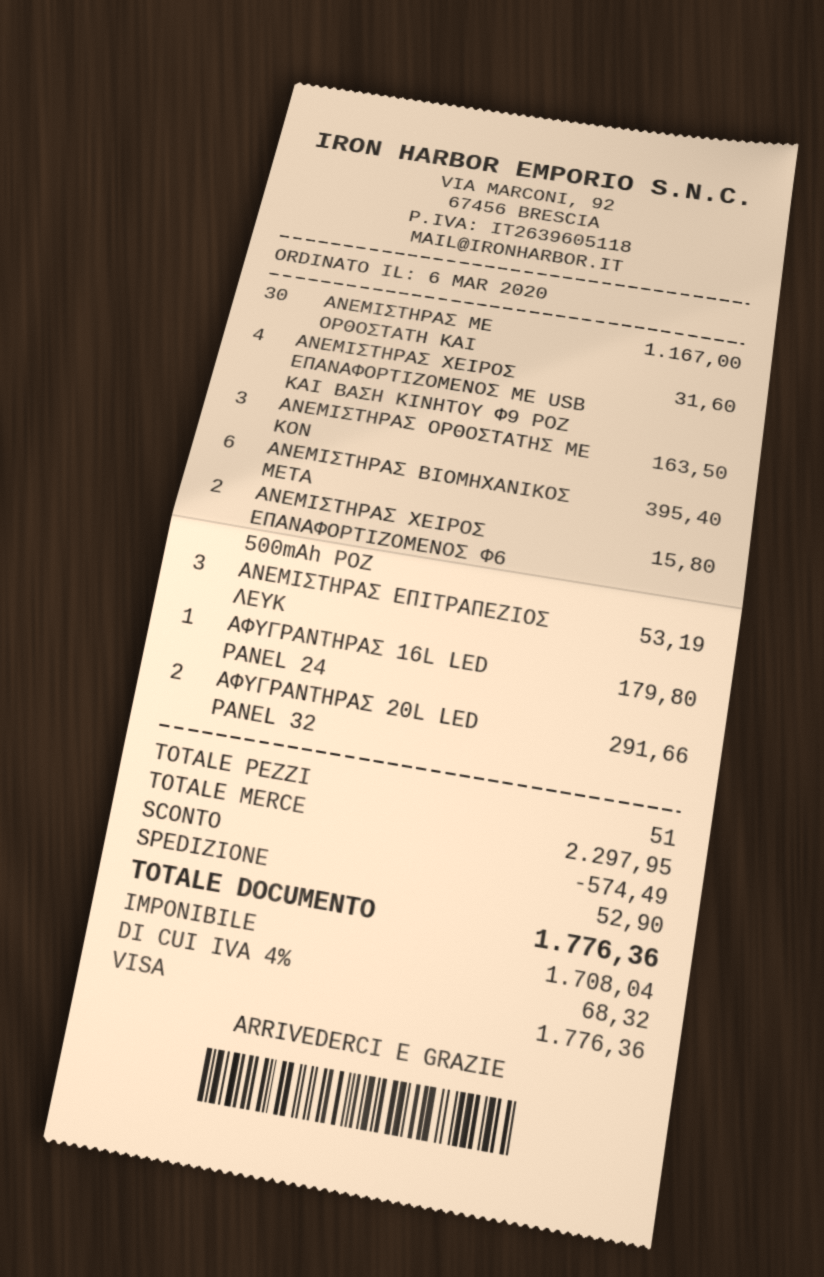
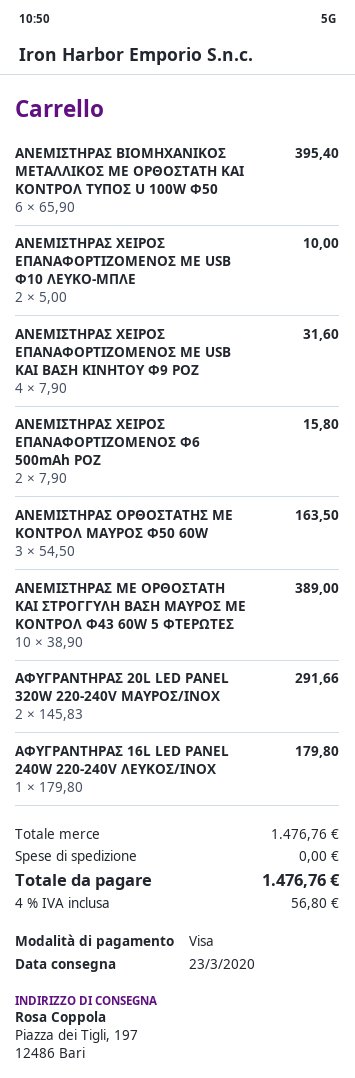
ΑΝΕΜΙΣΤΗΡΑΣ ΜΕ ΟΡΘΟΣΤΑΤΗ ΚΑΙ: 30 for 1167.00 -> 10 for 389.00
ΑΝΕΜΙΣΤΗΡΑΣ ΕΠΙΤΡΑΠΕΖΙΟΣ ΛΕΥΚ: 3 for 53.19 -> none
ΑΝΕΜΙΣΤΗΡΑΣ ΧΕΙΡΟΣ ΕΠΑΝΑΦΟΡΤΙΖΟΜΕΝΟΣ ΜΕ USB Φ10 ΛΕΥΚΟ-MΠΛΕ: none -> 2 for 10.00
subtotal: 2297.95 -> 1476.76
discount: 574.49 -> none
shipping: 52.90 -> 0.00
tax: 4% = 68.32 -> 4% = 56.80
total: 1776.36 -> 1476.76

